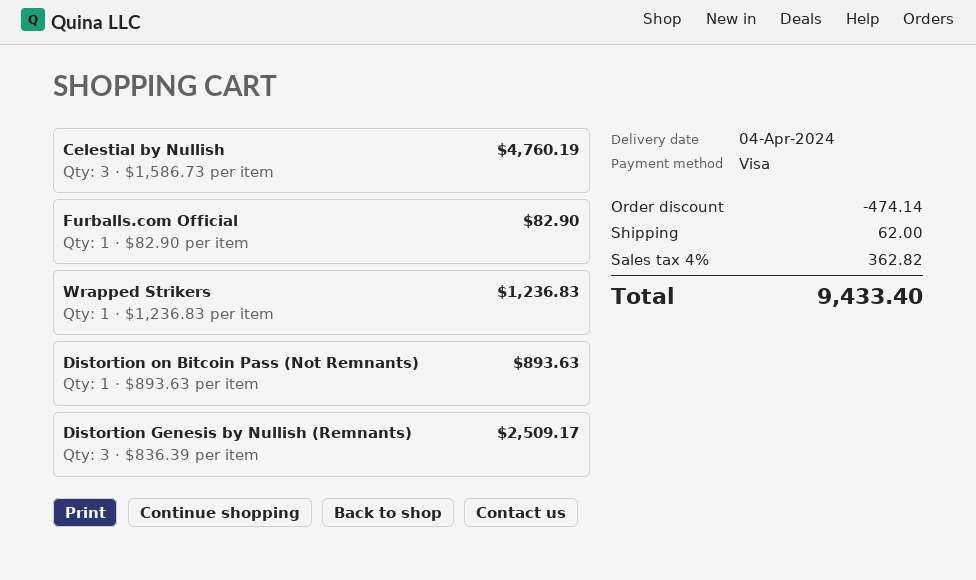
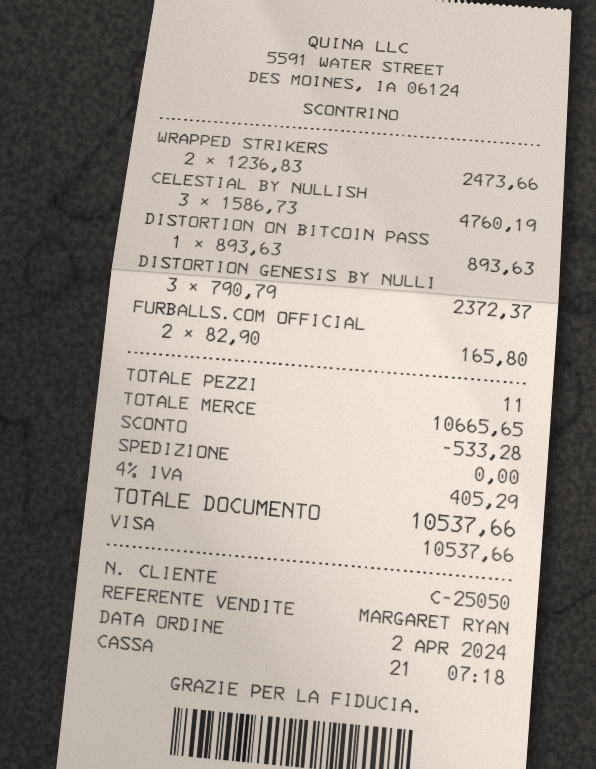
Furballs.com Official: 1 x 82.90 = 82.90 -> 2 x 82.90 = 165.80
Wrapped Strikers: 1 x 1236.83 = 1236.83 -> 2 x 1236.83 = 2473.66
Distortion Genesis by Nullish (Remnants): 3 x 836.39 = 2509.17 -> 3 x 790.79 = 2372.37
discount: 474.14 -> 533.28
shipping: 62.00 -> 0.00
tax: 4% = 362.82 -> 4% = 405.29
total: 9433.40 -> 10537.66

